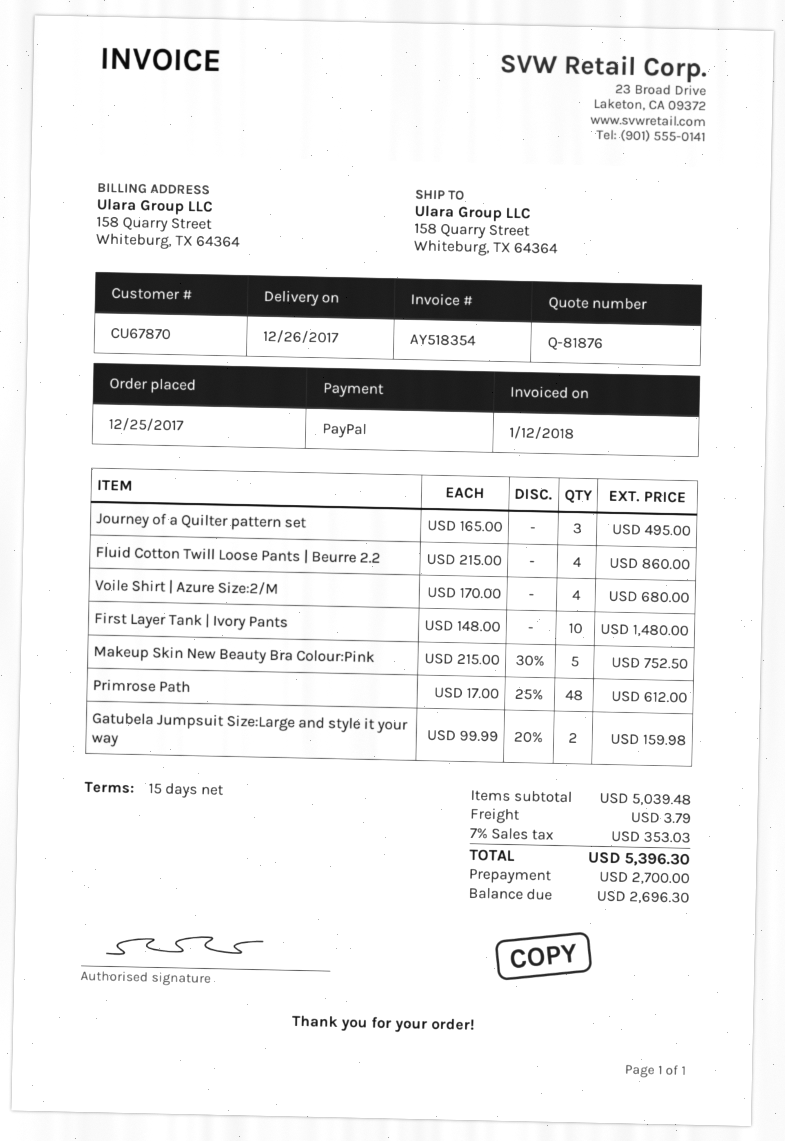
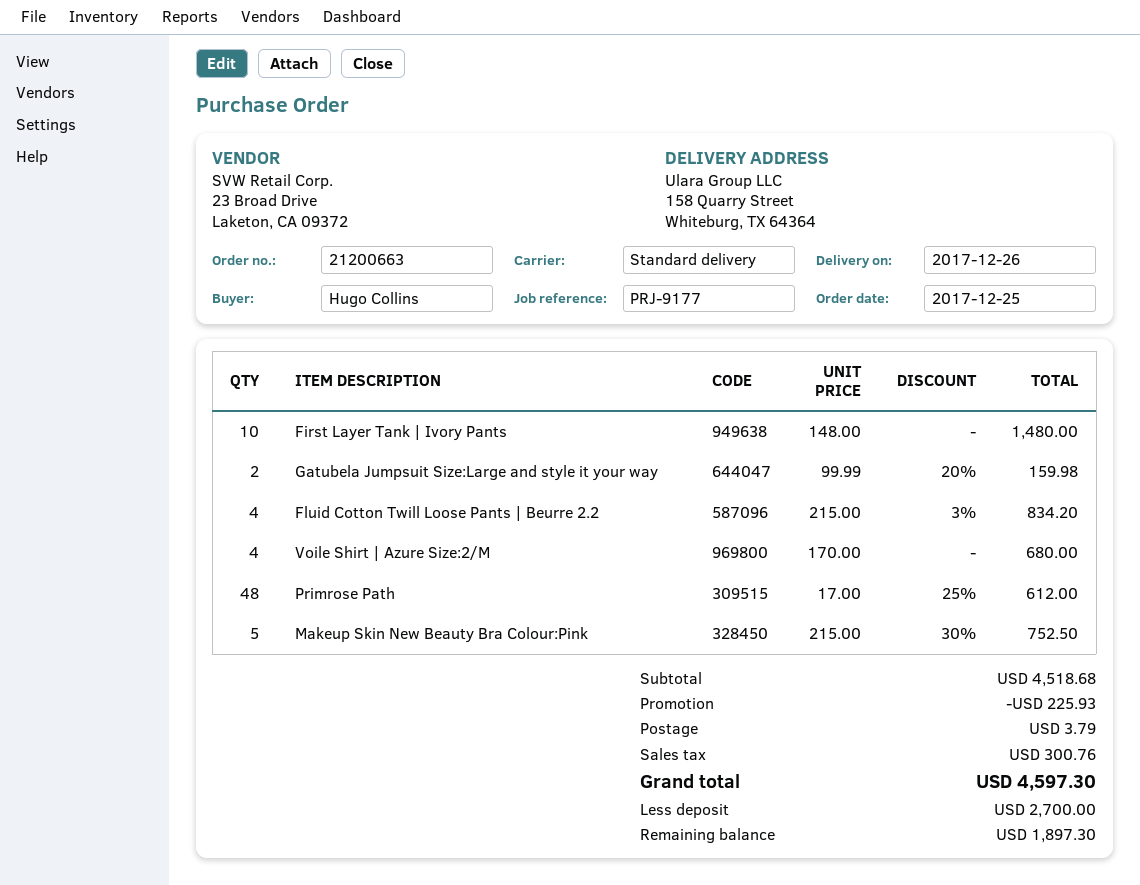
Journey of a Quilter pattern set: 3 x 165.00 = 495.00 -> none
Fluid Cotton Twill Loose Pants | Beurre 2.2: 4 x 215.00 = 860.00 -> 4 x 215.00 - 3% = 834.20
subtotal: 5039.48 -> 4518.68
discount: none -> 225.93
tax: 353.03 -> 300.76
total: 5396.30 -> 4597.30
balance: 2696.30 -> 1897.30

